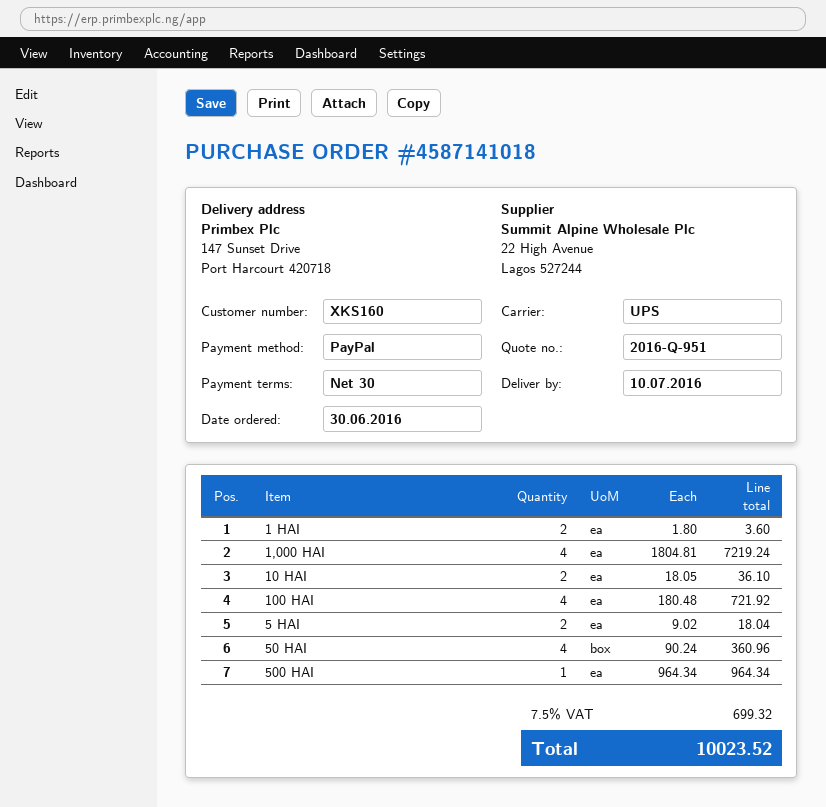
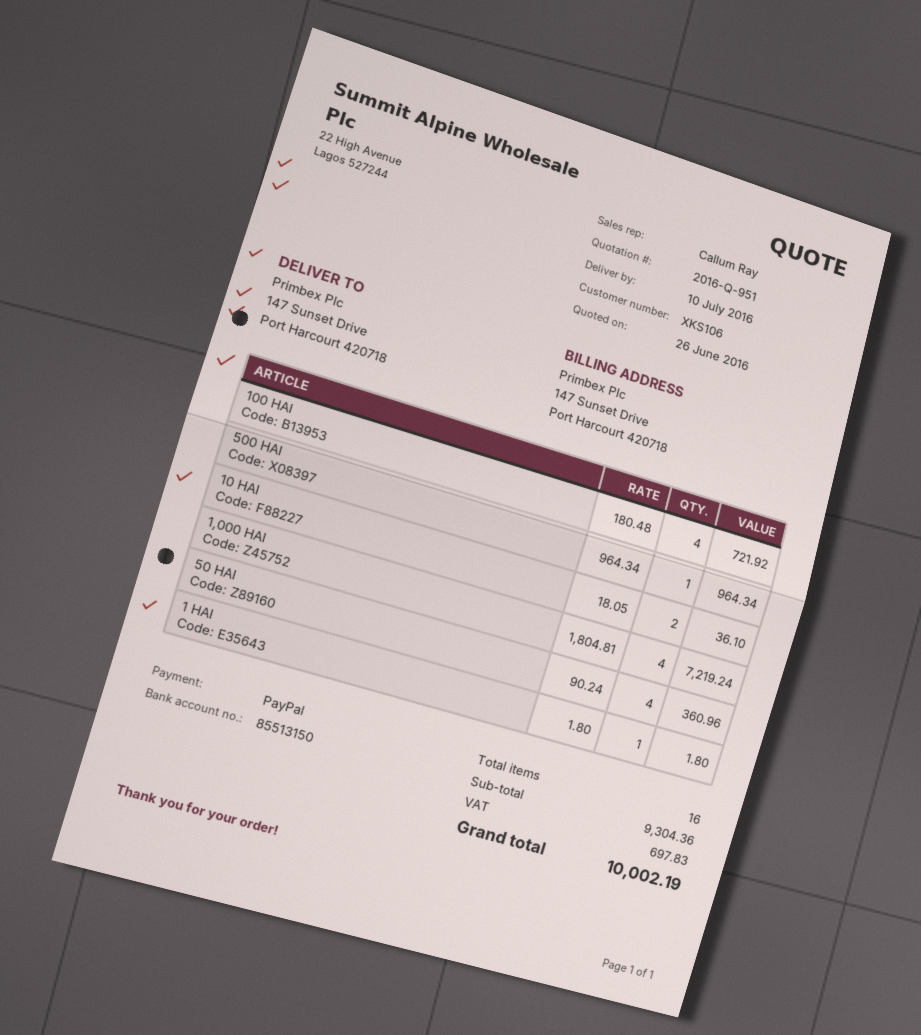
customer number: XKS160 -> XKS106
1 HAI: 2 x 1.80 = 3.60 -> 1 x 1.80 = 1.80
5 HAI: 2 x 9.02 = 18.04 -> none
tax: 699.32 -> 697.83
total: 10023.52 -> 10002.19

